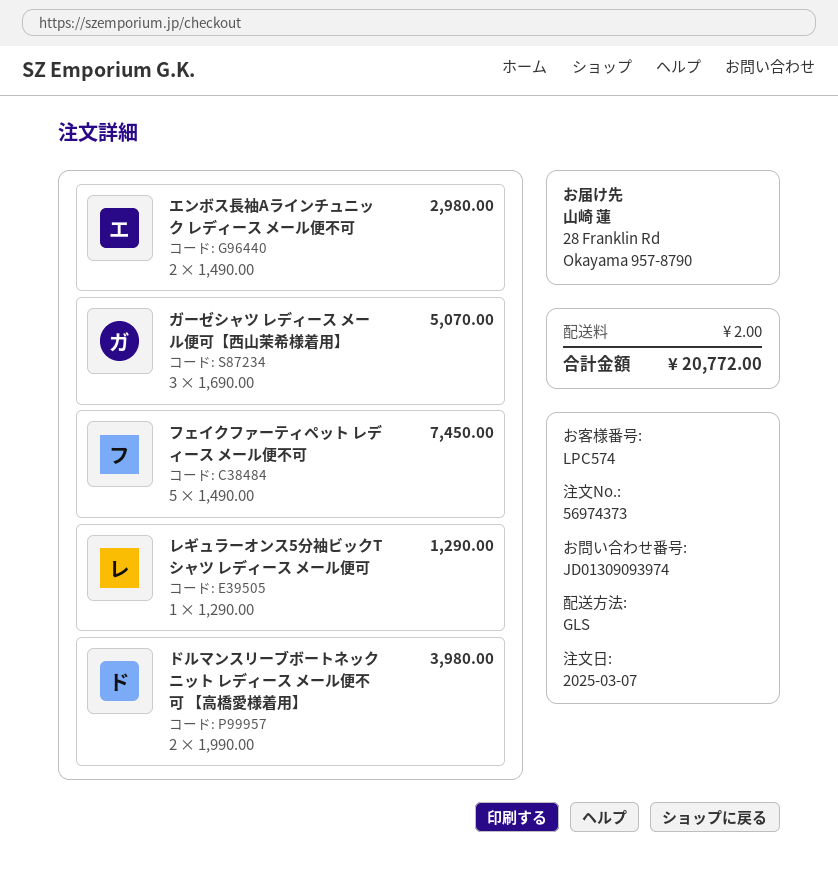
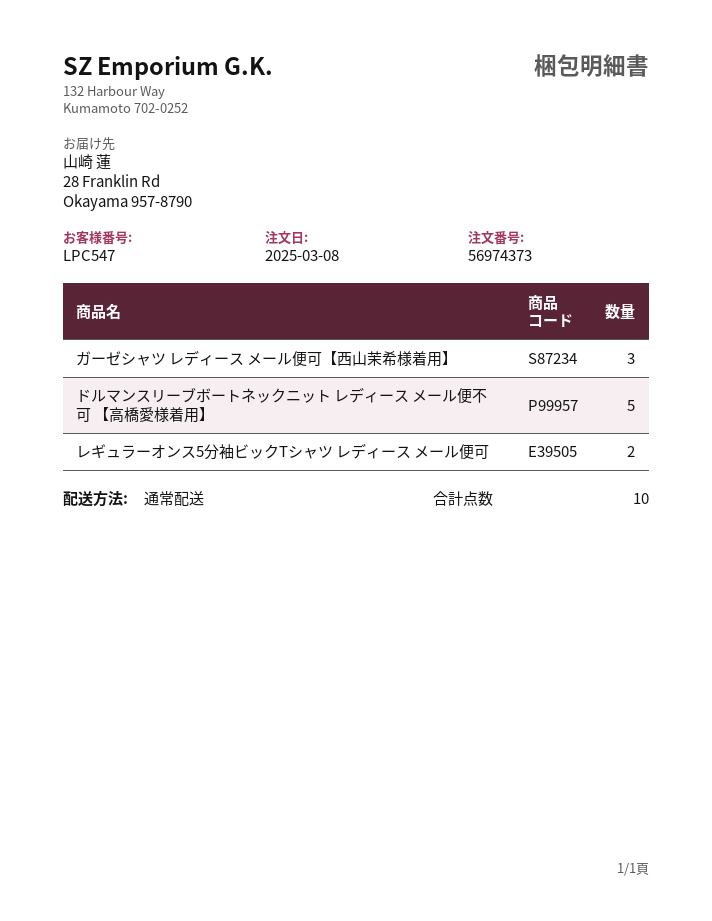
order date: 2025-03-07 -> 2025-03-08
customer number: LPC574 -> LPC547
shipping method: GLS -> standard
エンボス長袖Aラインチュニック レディース メール便不可: 2 -> none
フェイクファーティペット レディース メール便不可: 5 -> none
レギュラーオンス5分袖ビックTシャツ レディース メール便可: 1 -> 2
ドルマンスリーブボートネックニット レディース メール便不可 【高橋愛様着用】: 2 -> 5

